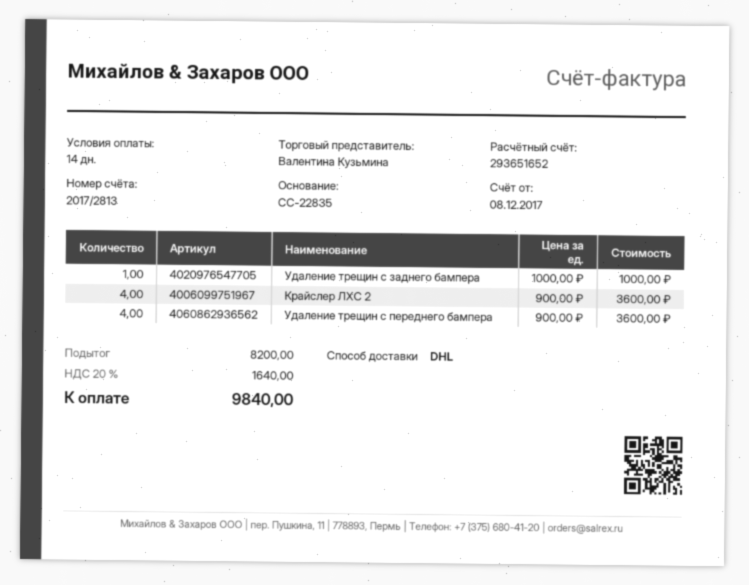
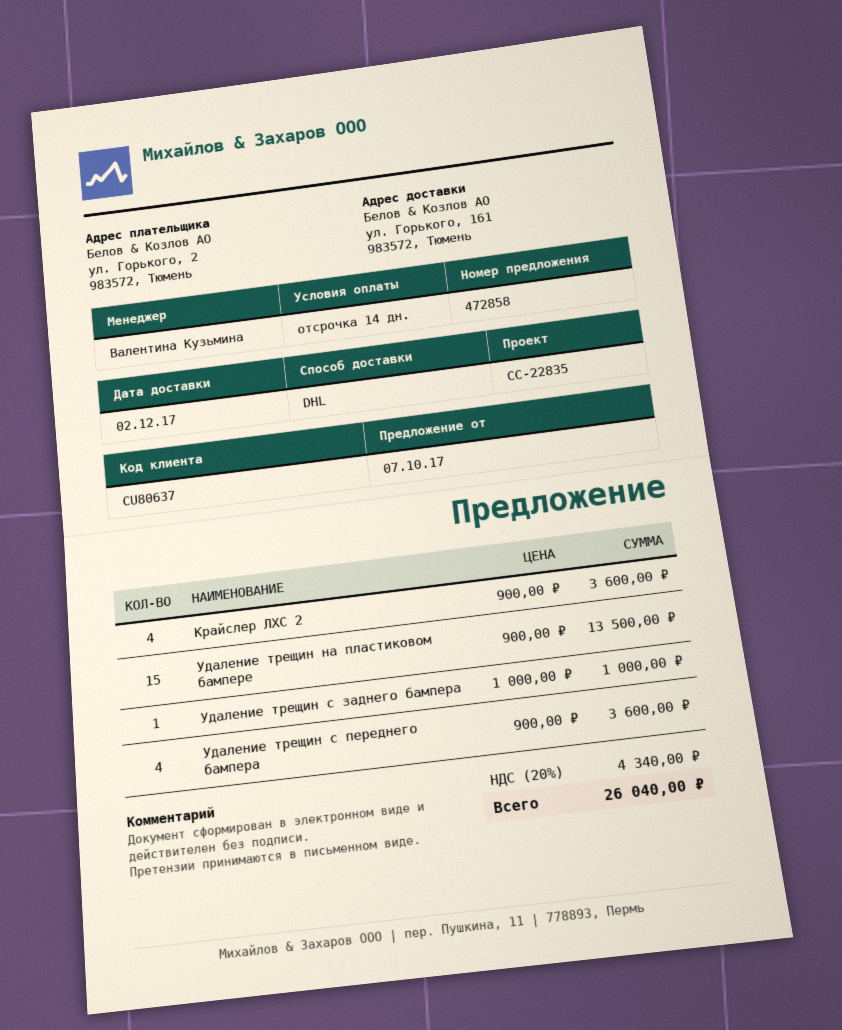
Удаление трещин на пластиковом бампере: none -> 15 x 900.00 = 13500.00
tax: 20% = 1640.00 -> 20% = 4340.00
total: 9840.00 -> 26040.00

